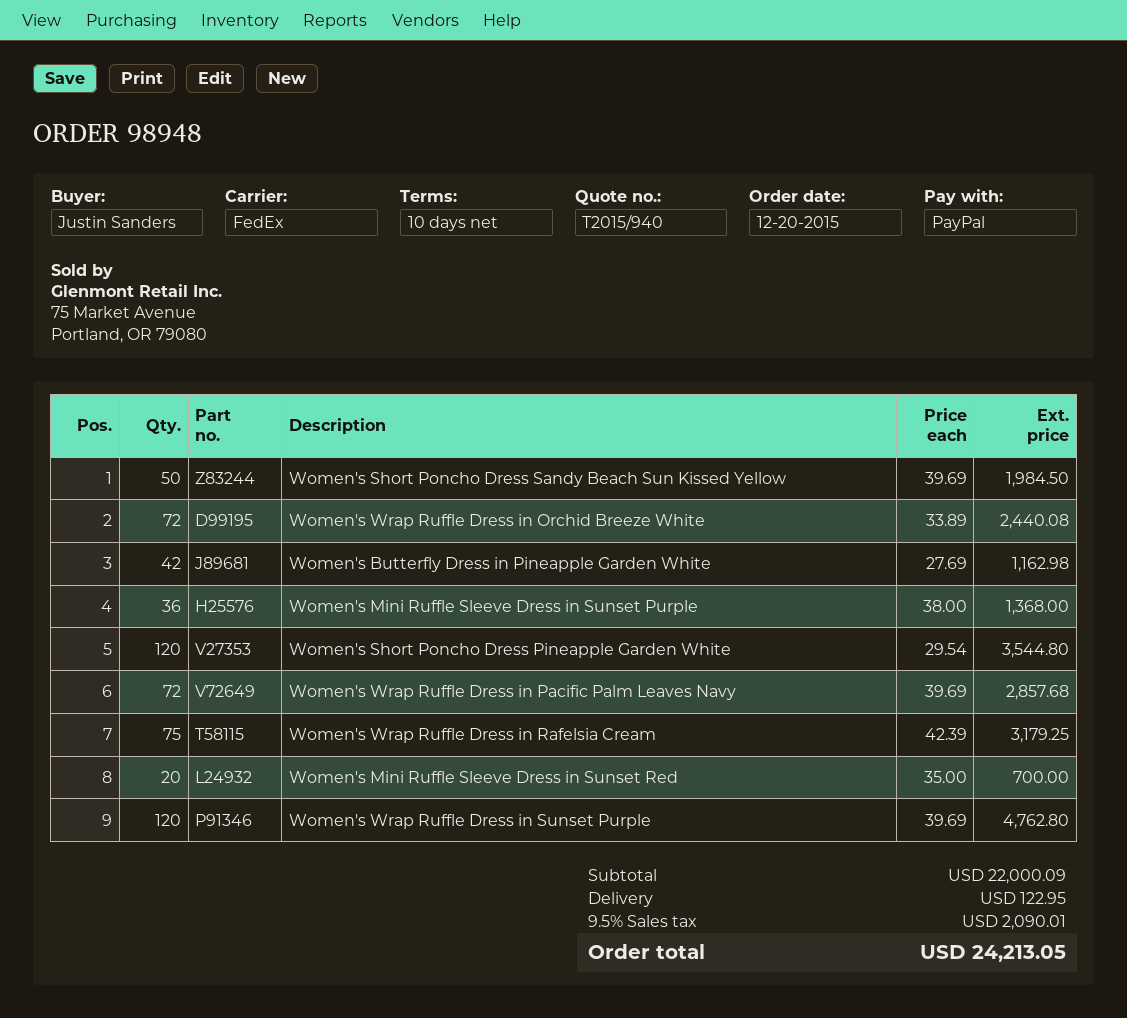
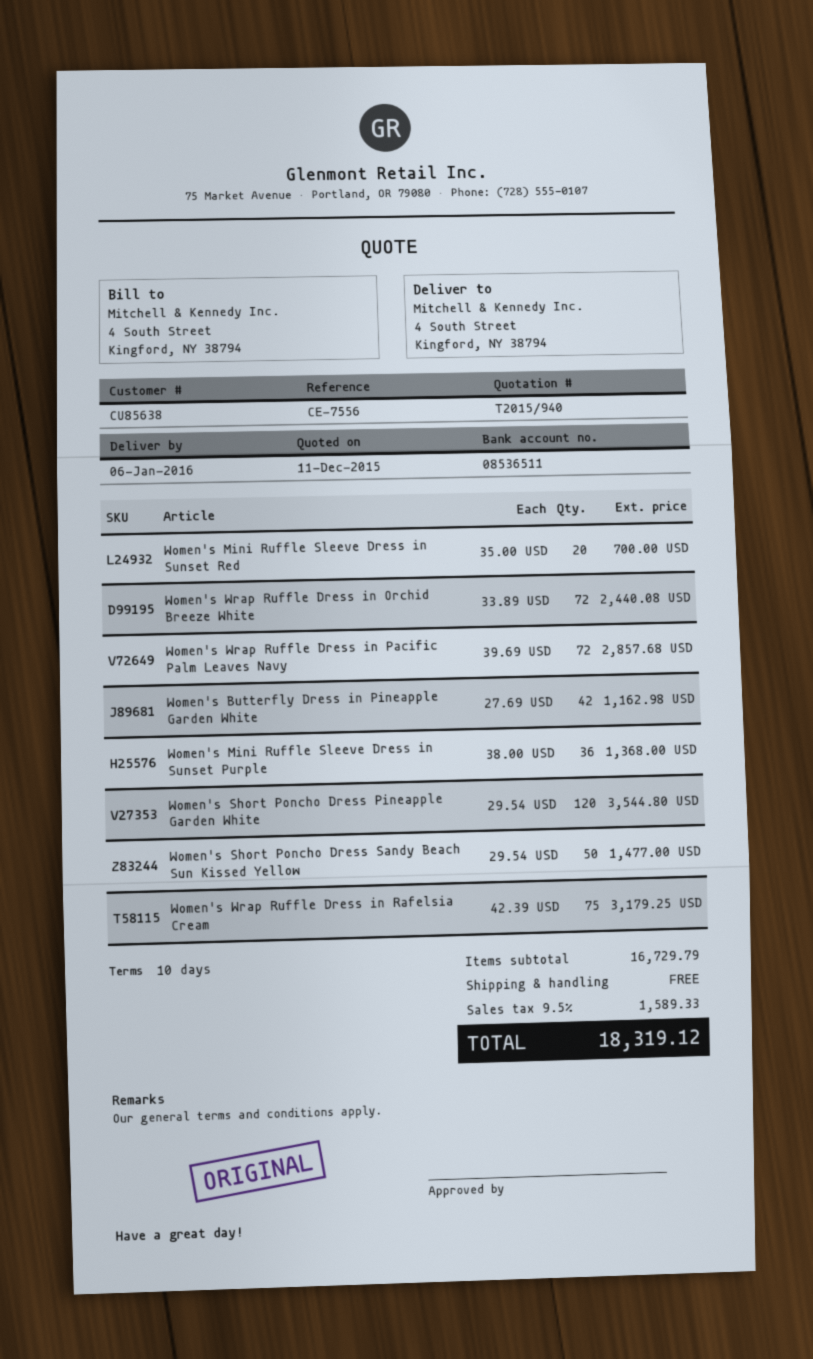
Women's Short Poncho Dress Sandy Beach Sun Kissed Yellow: 50 x 39.69 = 1984.50 -> 50 x 29.54 = 1477.00
Women's Wrap Ruffle Dress in Sunset Purple: 120 x 39.69 = 4762.80 -> none
subtotal: 22000.09 -> 16729.79
shipping: 122.95 -> 0.00
tax: 9.5% = 2090.01 -> 9.5% = 1589.33
total: 24213.05 -> 18319.12

